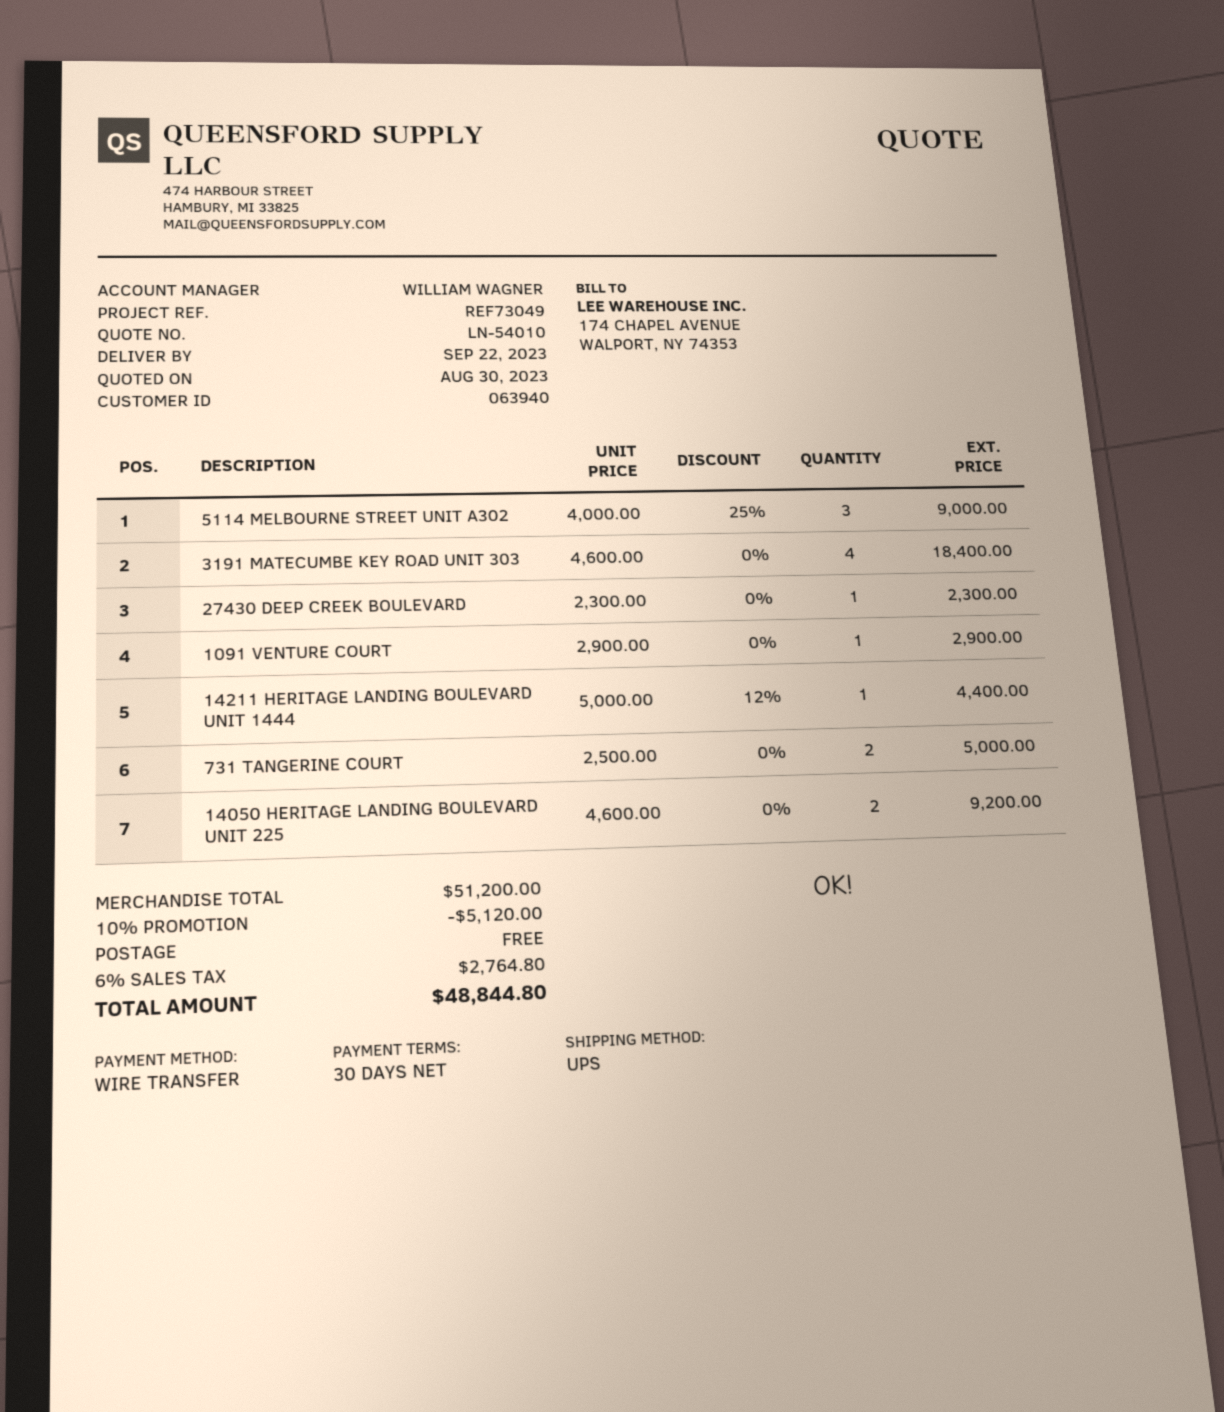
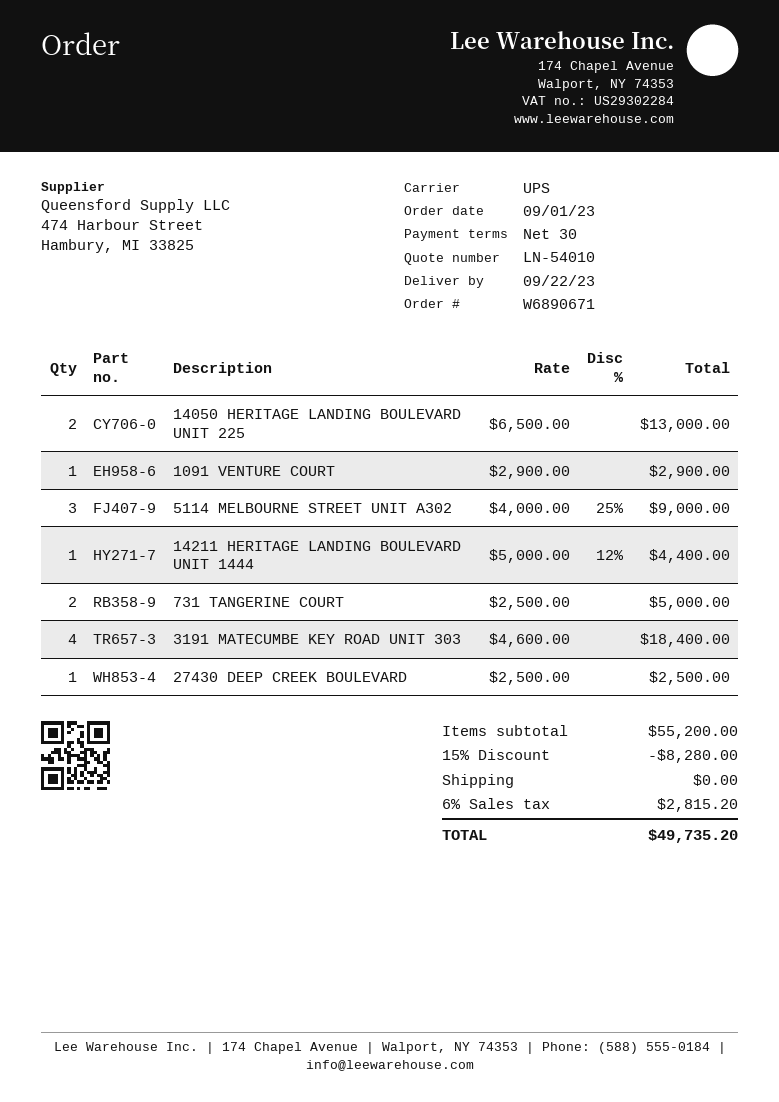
27430 DEEP CREEK BOULEVARD: 1 x 2300.00 = 2300.00 -> 1 x 2500.00 = 2500.00
14050 HERITAGE LANDING BOULEVARD UNIT 225: 2 x 4600.00 = 9200.00 -> 2 x 6500.00 = 13000.00
subtotal: 51200.00 -> 55200.00
discount: 10% = 5120.00 -> 15% = 8280.00
tax: 6% = 2764.80 -> 6% = 2815.20
total: 48844.80 -> 49735.20

